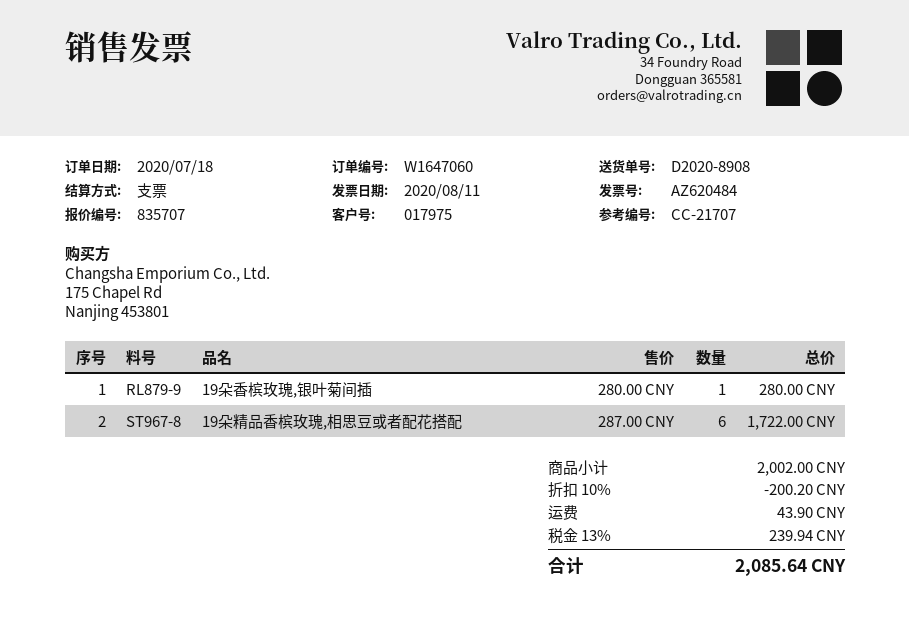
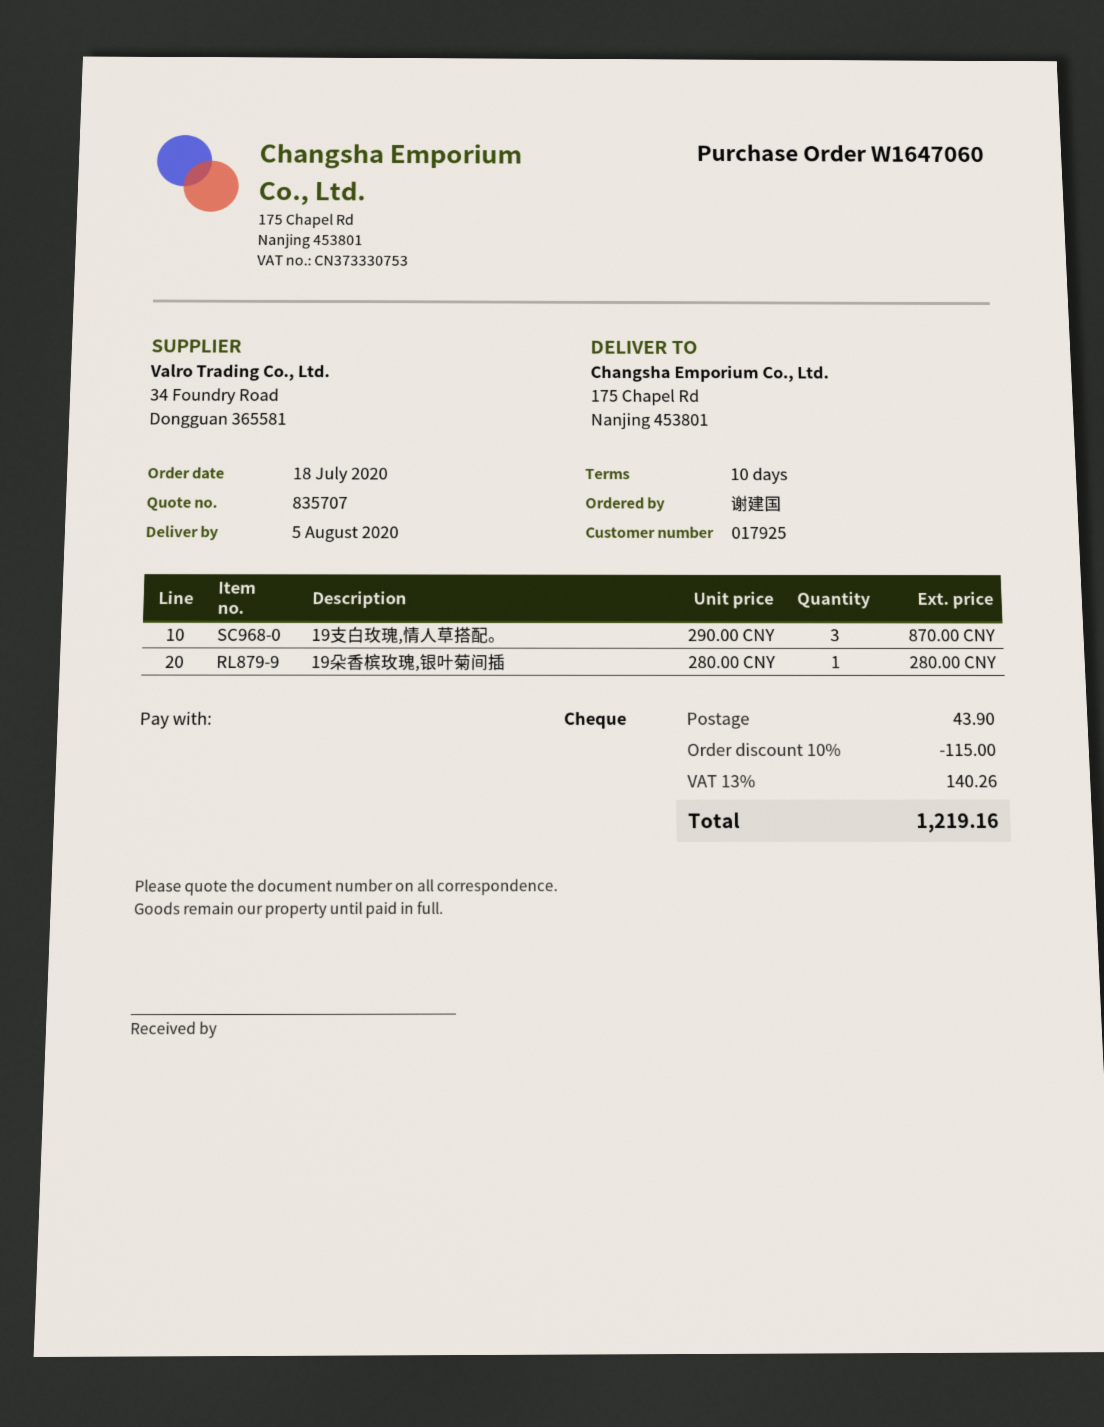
customer number: 017975 -> 017925
19朵精品香槟玫瑰,相思豆或者配花搭配: 6 x 287.00 = 1722.00 -> none
19支白玫瑰,情人草搭配。: none -> 3 x 290.00 = 870.00
discount: 10% = 200.20 -> 10% = 115.00
tax: 13% = 239.94 -> 13% = 140.26
total: 2085.64 -> 1219.16

